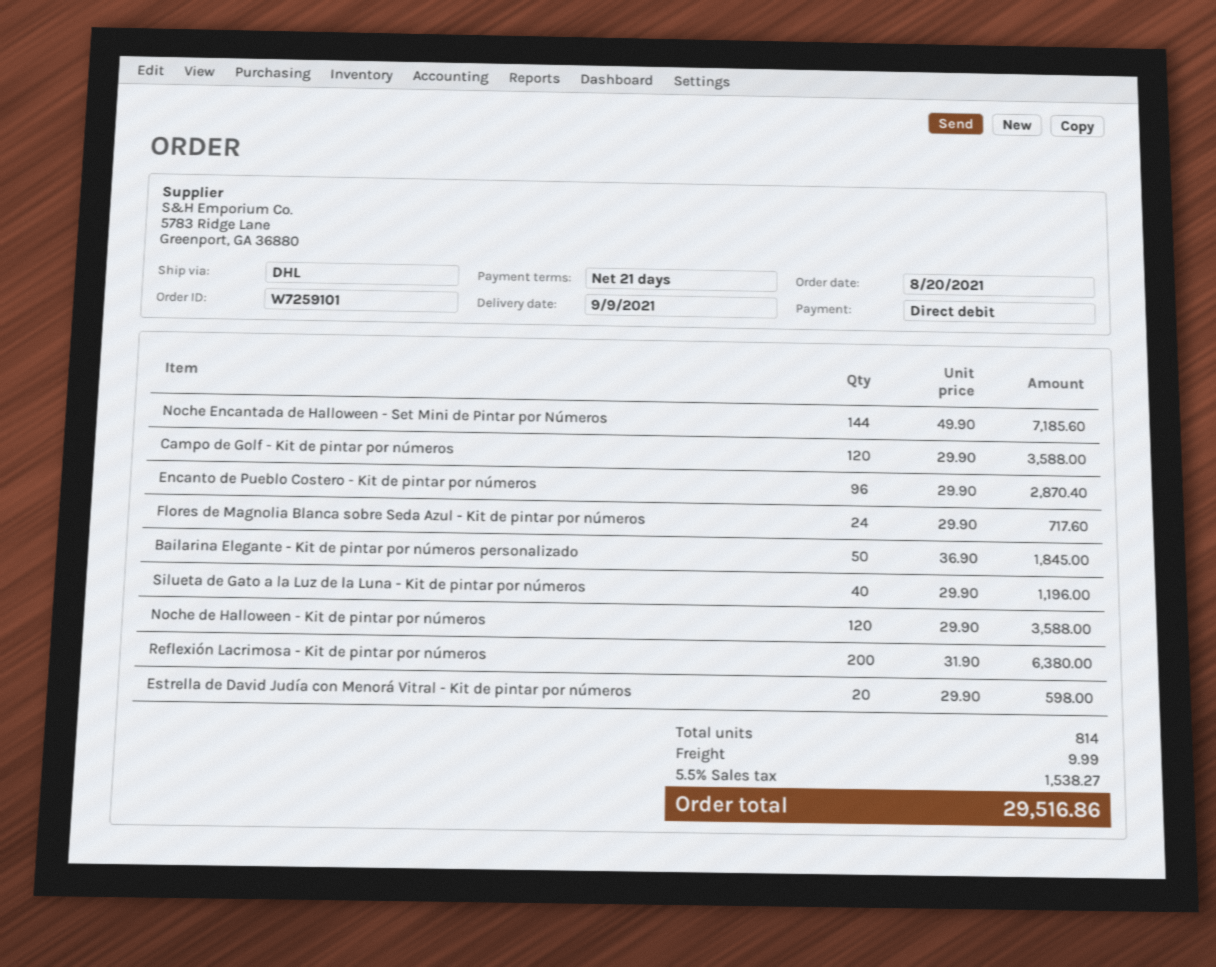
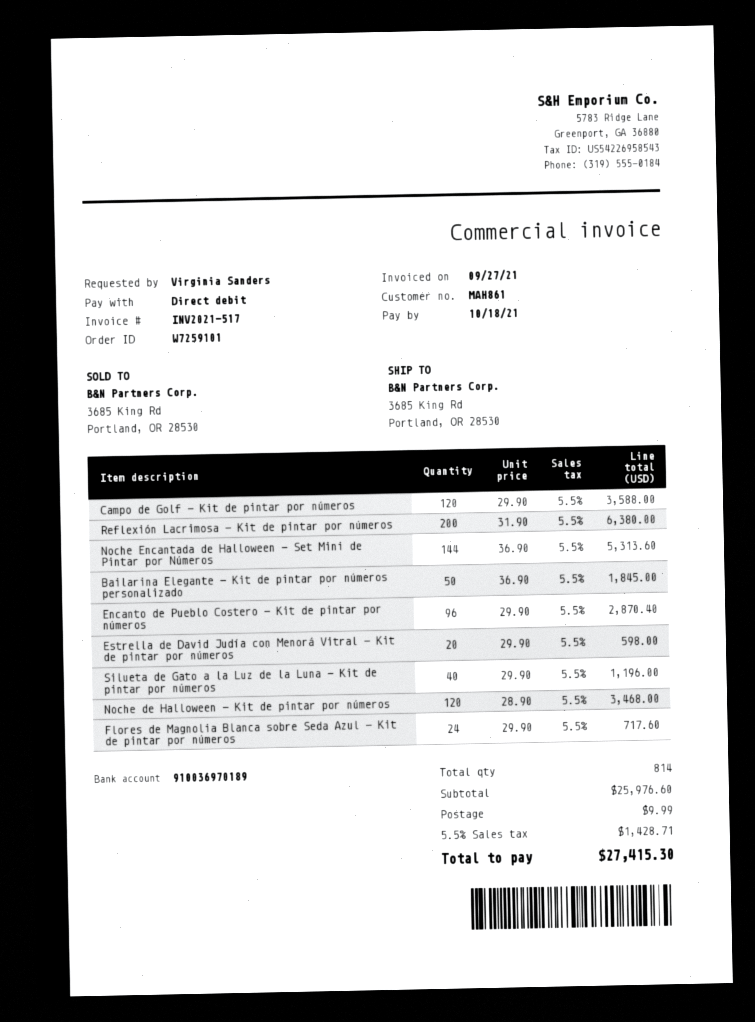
Noche Encantada de Halloween - Set Mini de Pintar por Números: 144 x 49.90 = 7185.60 -> 144 x 36.90 = 5313.60
Noche de Halloween - Kit de pintar por números: 120 x 29.90 = 3588.00 -> 120 x 28.90 = 3468.00
tax: 5.5% = 1538.27 -> 5.5% = 1428.71
total: 29516.86 -> 27415.30

